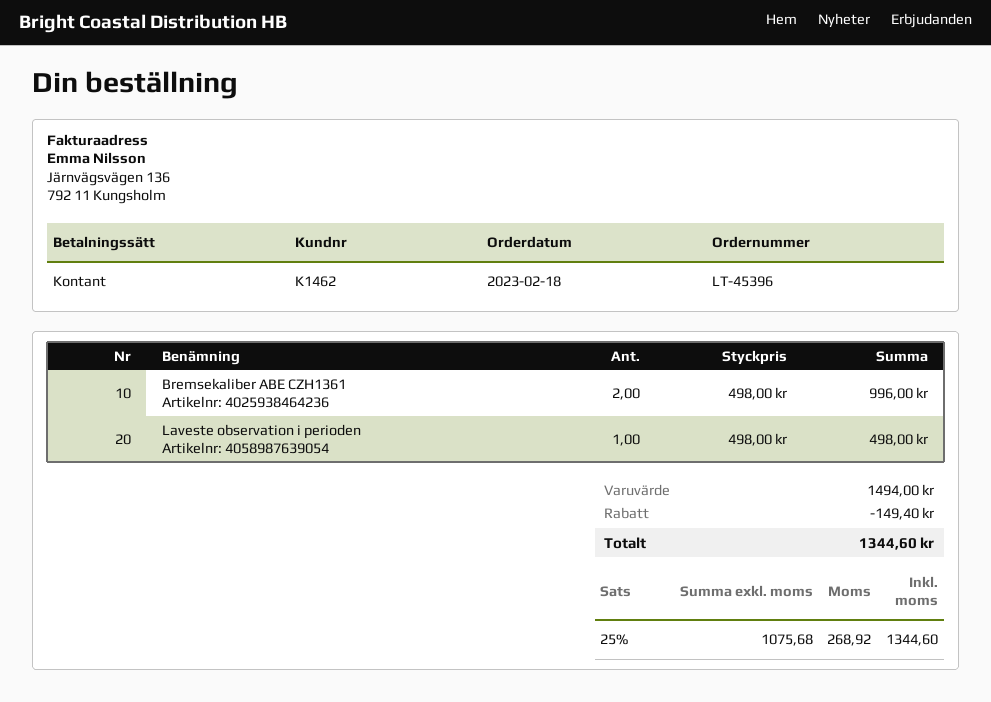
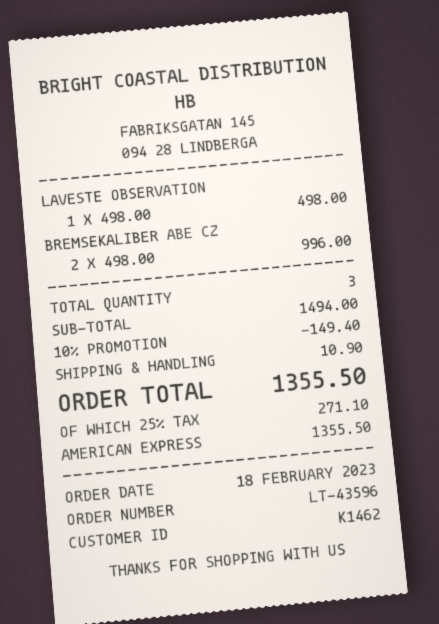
order number: LT-45396 -> LT-43596
payment method: cash -> American Express
shipping: none -> 10.90
tax: 25% = 268.92 -> 25% = 271.10
total: 1344.60 -> 1355.50

